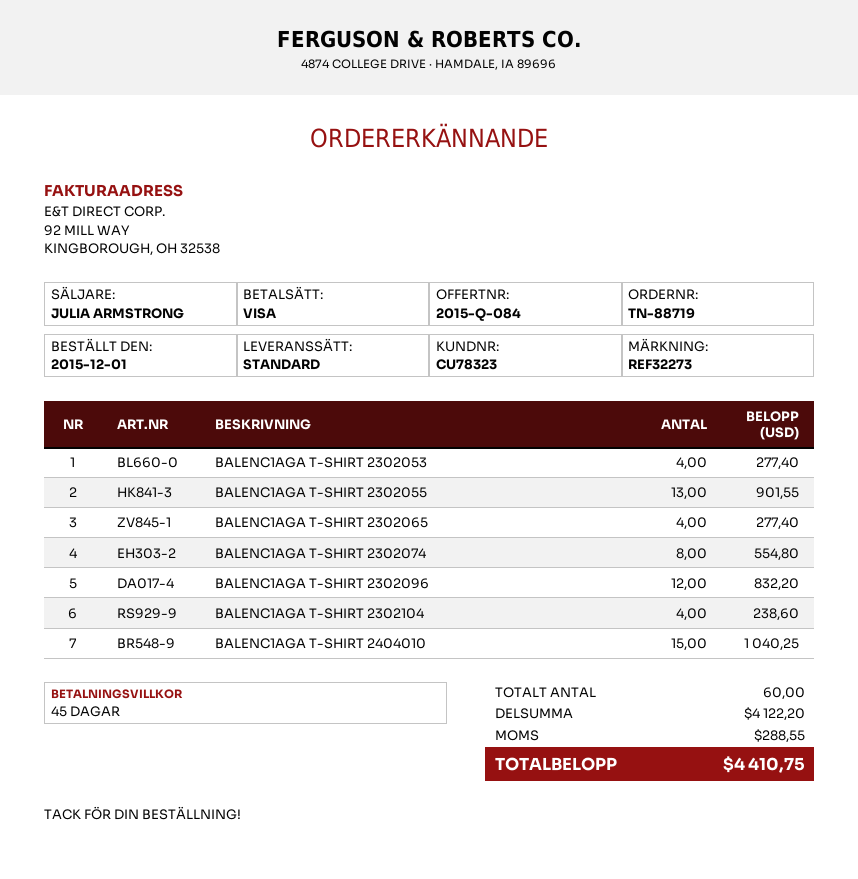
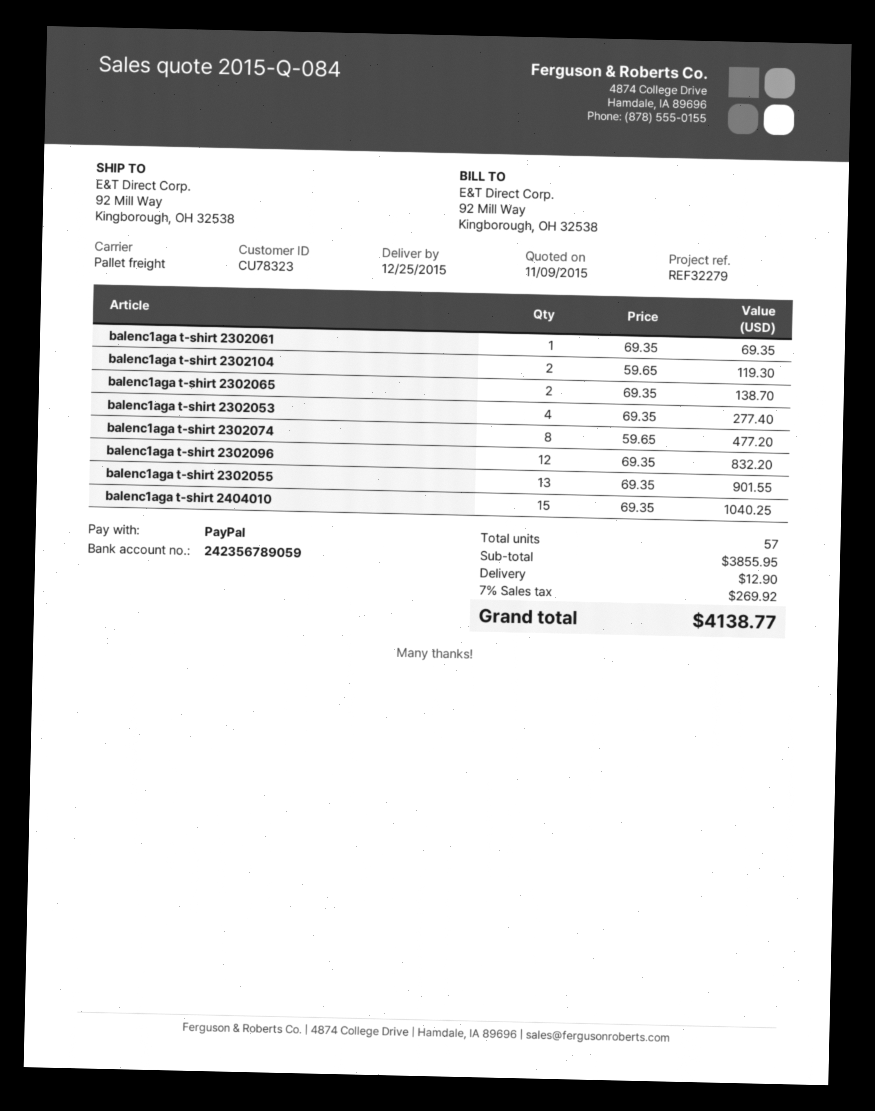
reference: REF32273 -> REF32279
payment method: Visa -> PayPal
shipping method: standard -> pallet freight
BALENC1AGA T-SHIRT 2302065: 4 for 277.40 -> 2 for 138.70
BALENC1AGA T-SHIRT 2302074: 8 for 554.80 -> 8 for 477.20
BALENC1AGA T-SHIRT 2302104: 4 for 238.60 -> 2 for 119.30
balenc1aga t-shirt 2302061: none -> 1 for 69.35
total quantity: 60 -> 57
subtotal: 4122.20 -> 3855.95
shipping: none -> 12.90
tax: 288.55 -> 269.92
total: 4410.75 -> 4138.77

